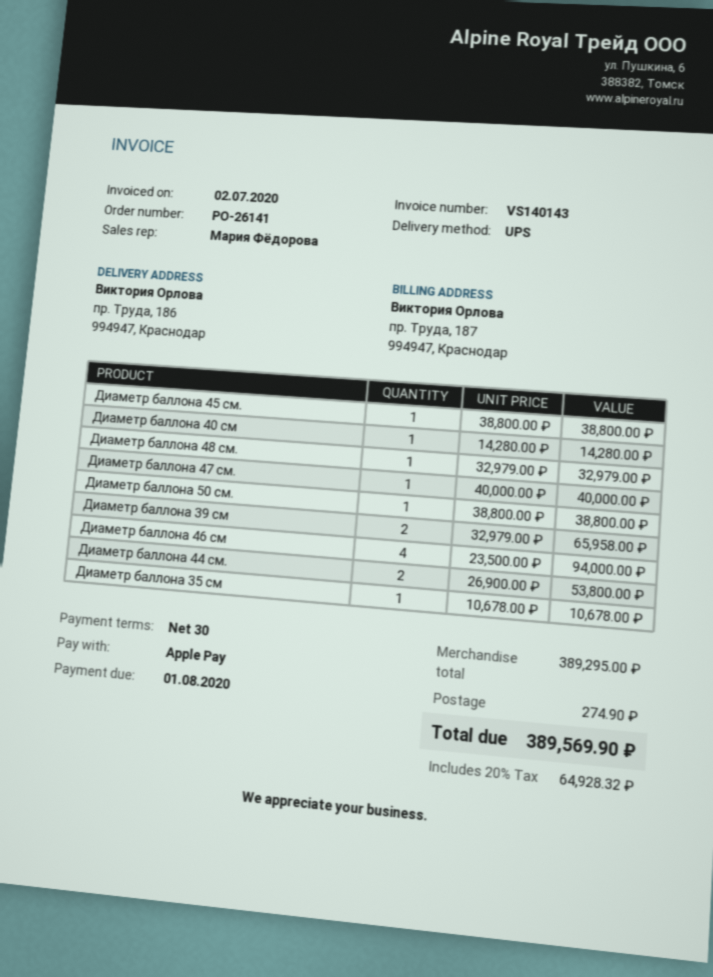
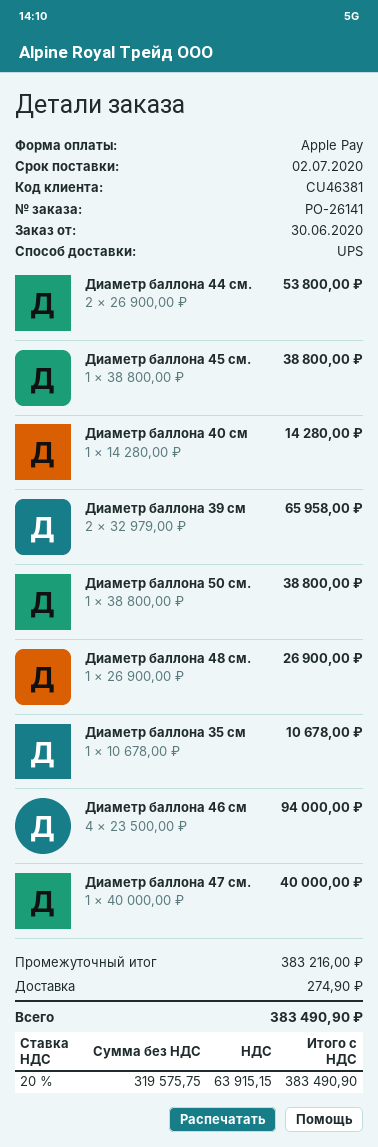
Диаметр баллона 48 см.: 1 x 32979.00 = 32979.00 -> 1 x 26900.00 = 26900.00
subtotal: 389295.00 -> 383216.00
tax: 20% = 64928.32 -> 20% = 63915.15
total: 389569.90 -> 383490.90

